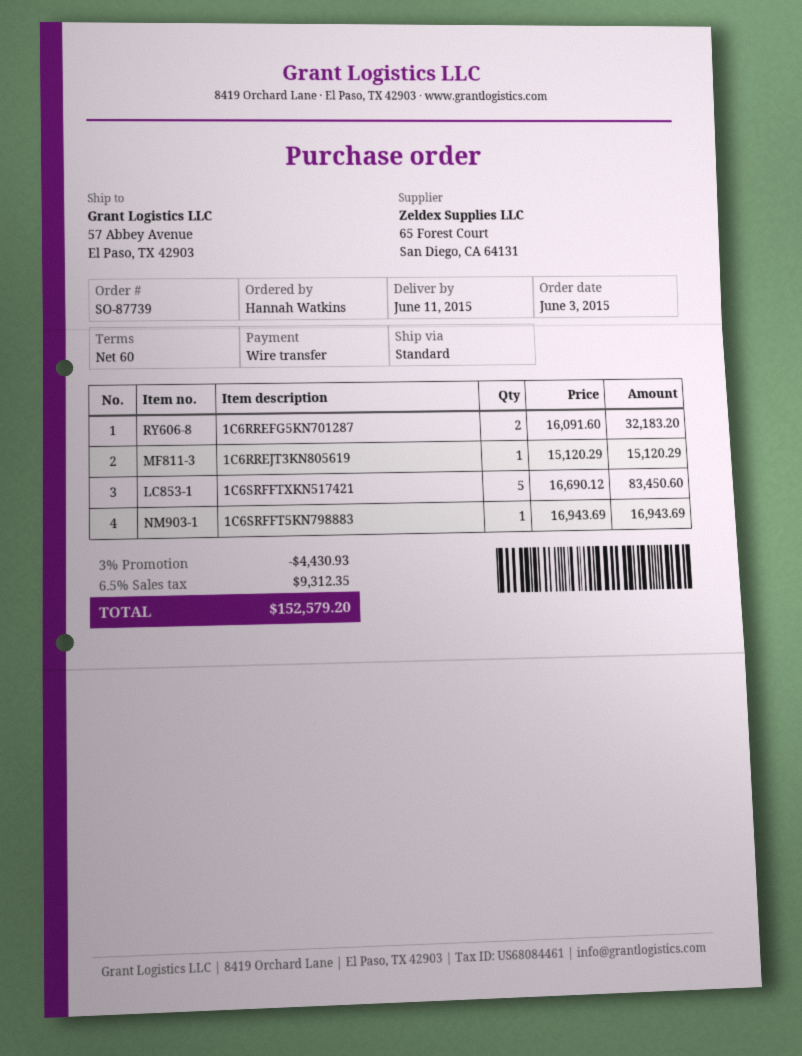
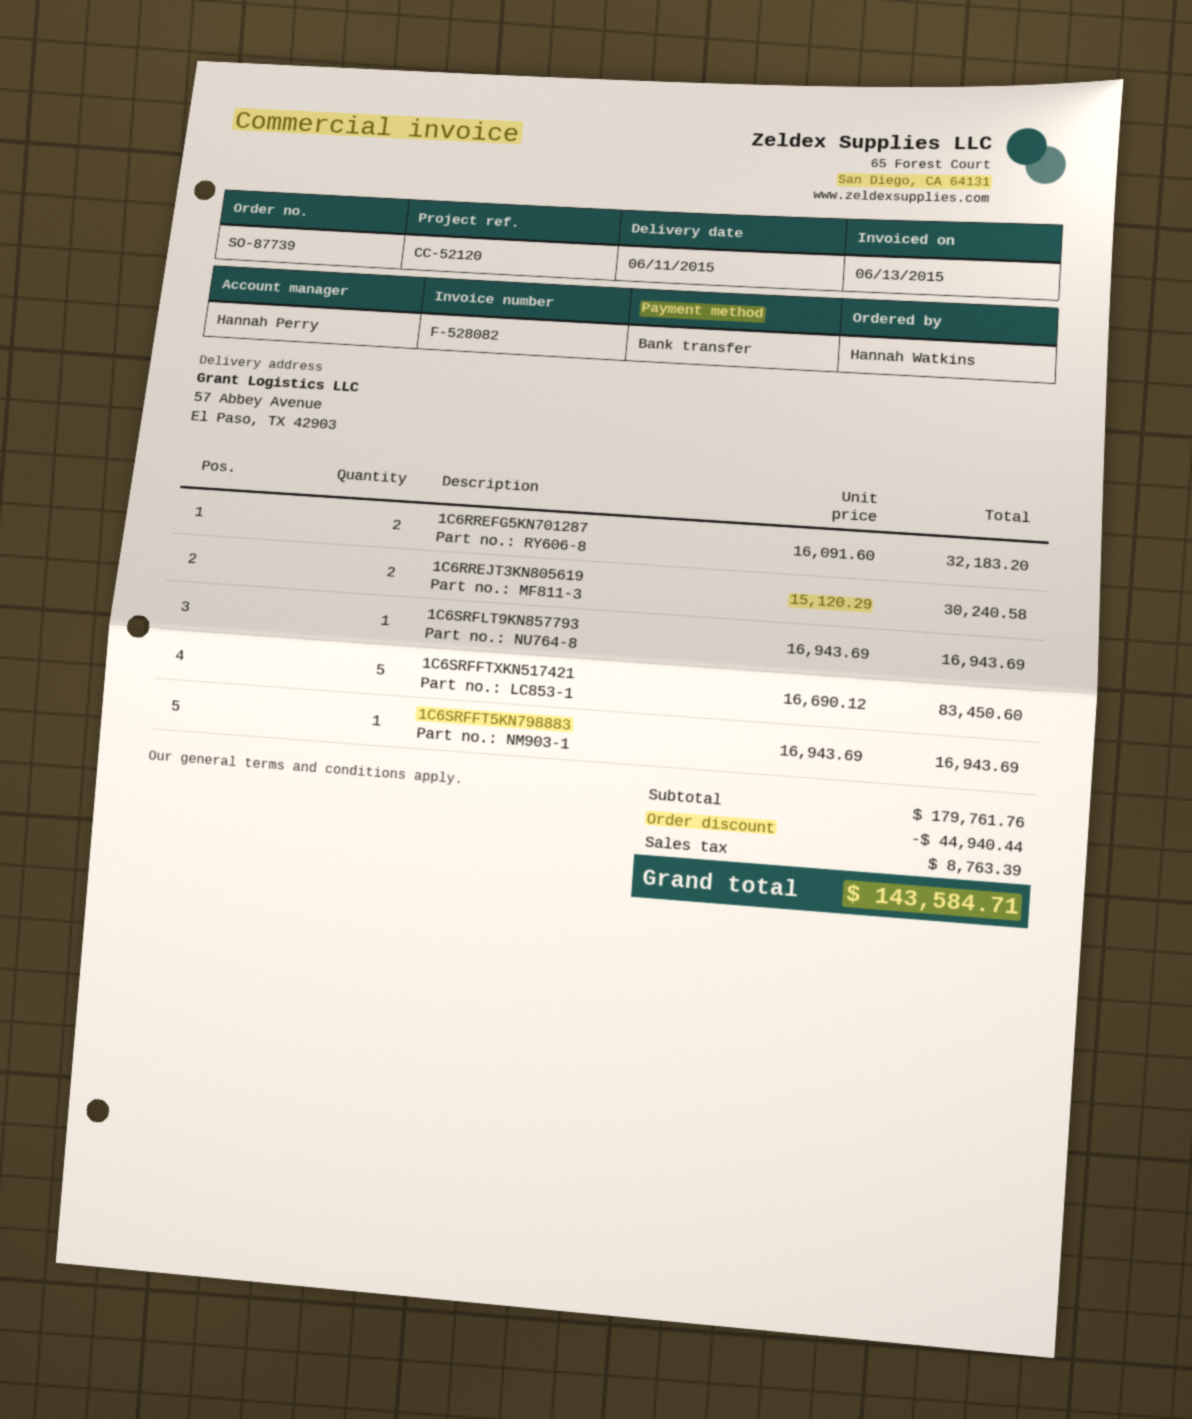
1C6RREJT3KN805619: 1 x 15120.29 = 15120.29 -> 2 x 15120.29 = 30240.58
1C6SRFLT9KN857793: none -> 1 x 16943.69 = 16943.69
discount: 4430.93 -> 44940.44
tax: 9312.35 -> 8763.39
total: 152579.20 -> 143584.71

